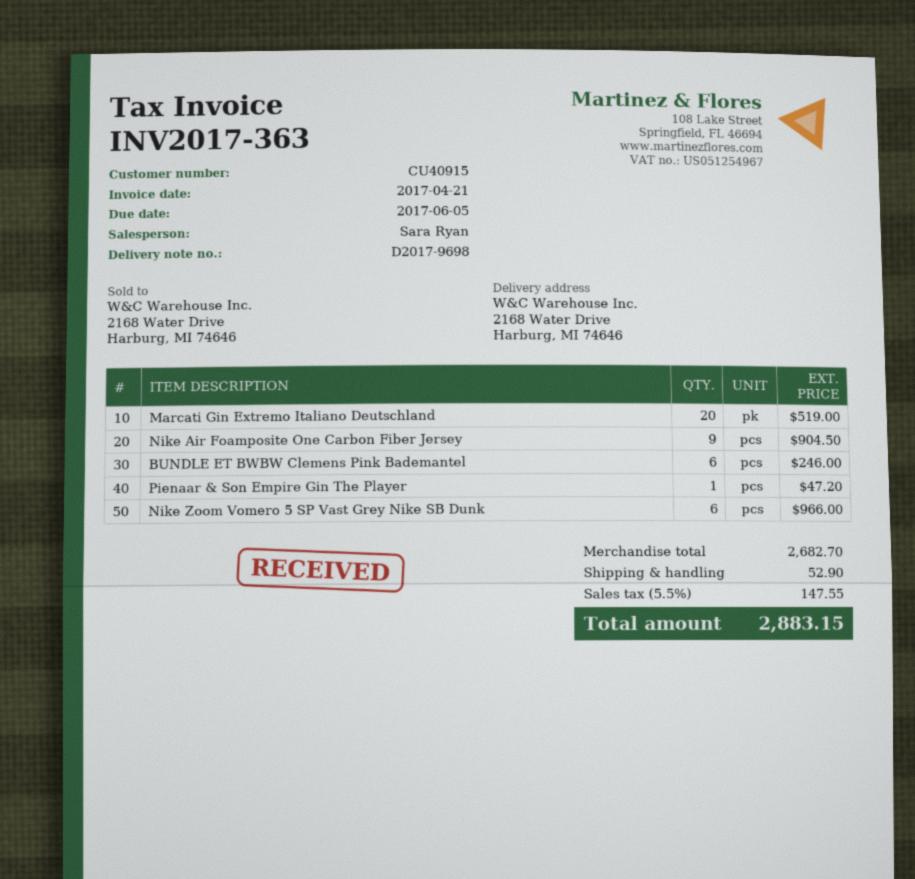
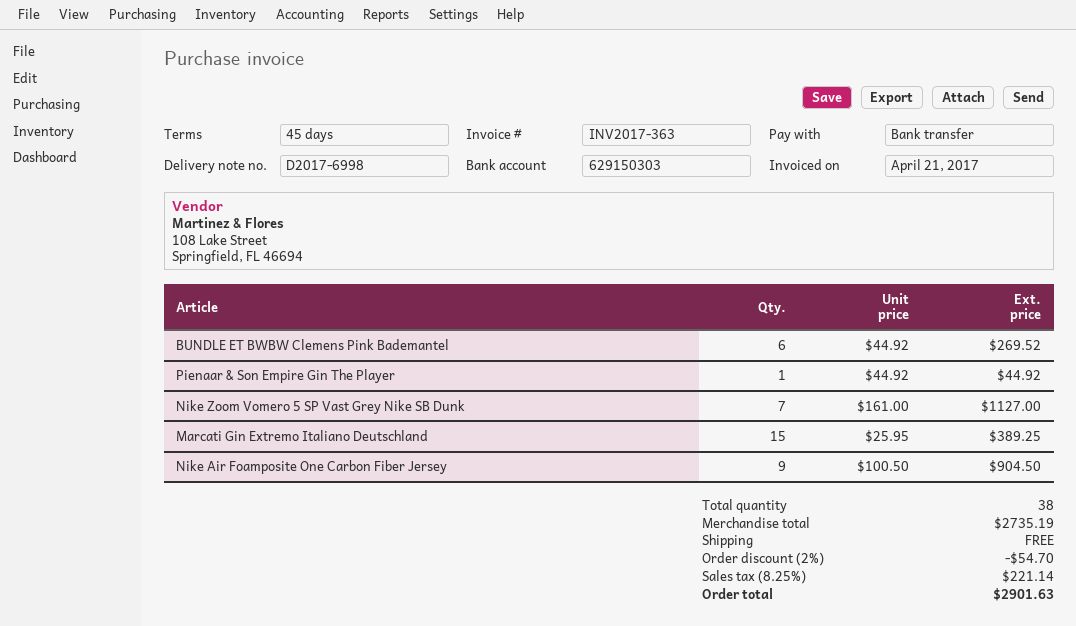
delivery note number: D2017-9698 -> D2017-6998
Marcati Gin Extremo Italiano Deutschland: 20 for 519.00 -> 15 for 389.25
BUNDLE ET BWBW Clemens Pink Bademantel: 6 for 246.00 -> 6 for 269.52
Pienaar & Son Empire Gin The Player: 1 for 47.20 -> 1 for 44.92
Nike Zoom Vomero 5 SP Vast Grey Nike SB Dunk: 6 for 966.00 -> 7 for 1127.00
subtotal: 2682.70 -> 2735.19
discount: none -> 2% = 54.70
shipping: 52.90 -> 0.00
tax: 5.5% = 147.55 -> 8.25% = 221.14
total: 2883.15 -> 2901.63

